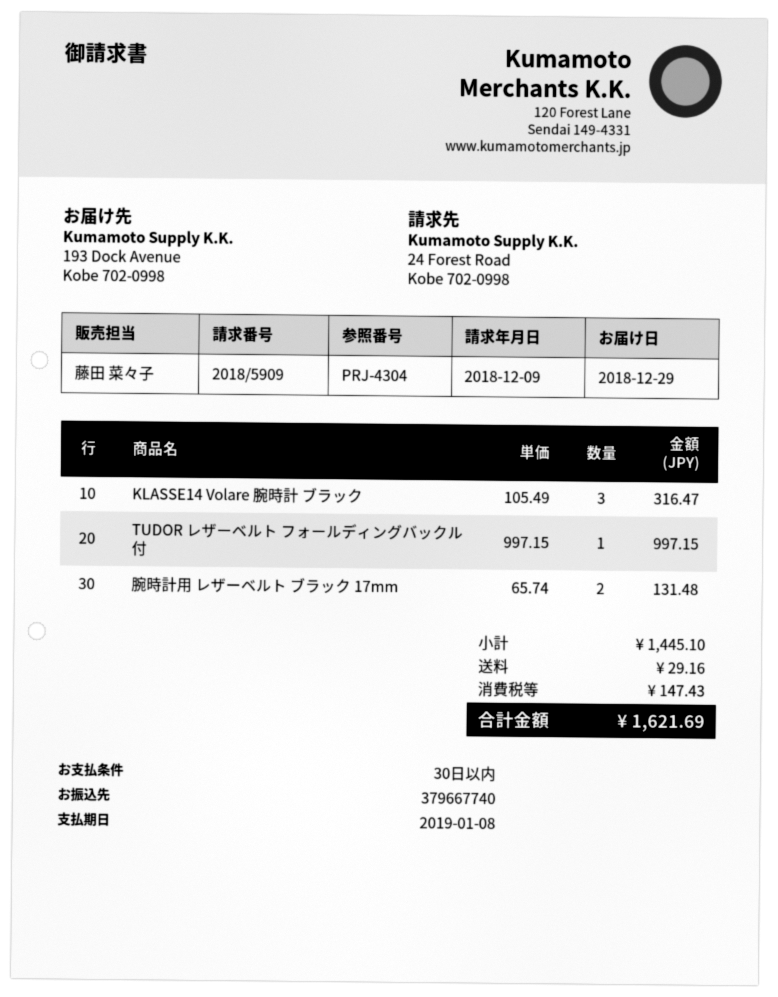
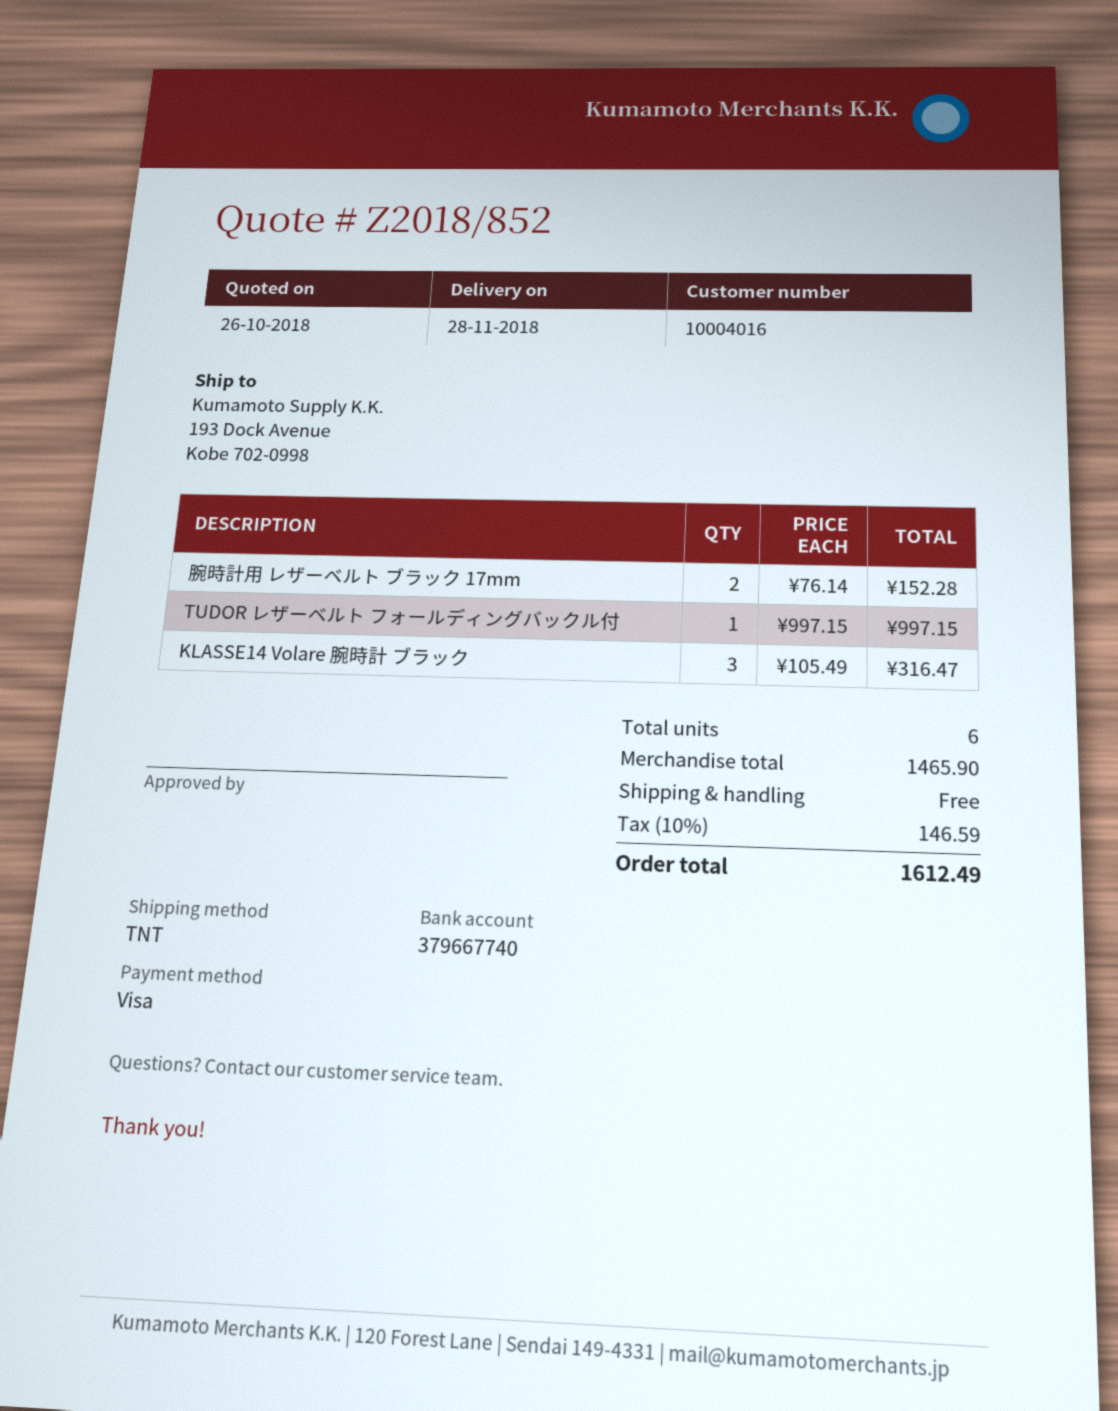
delivery date: 2018-12-29 -> 2018-11-28
腕時計用 レザーベルト ブラック 17mm: 2 x 65.74 = 131.48 -> 2 x 76.14 = 152.28
subtotal: 1445.10 -> 1465.90
shipping: 29.16 -> 0.00
tax: 147.43 -> 146.59
total: 1621.69 -> 1612.49

